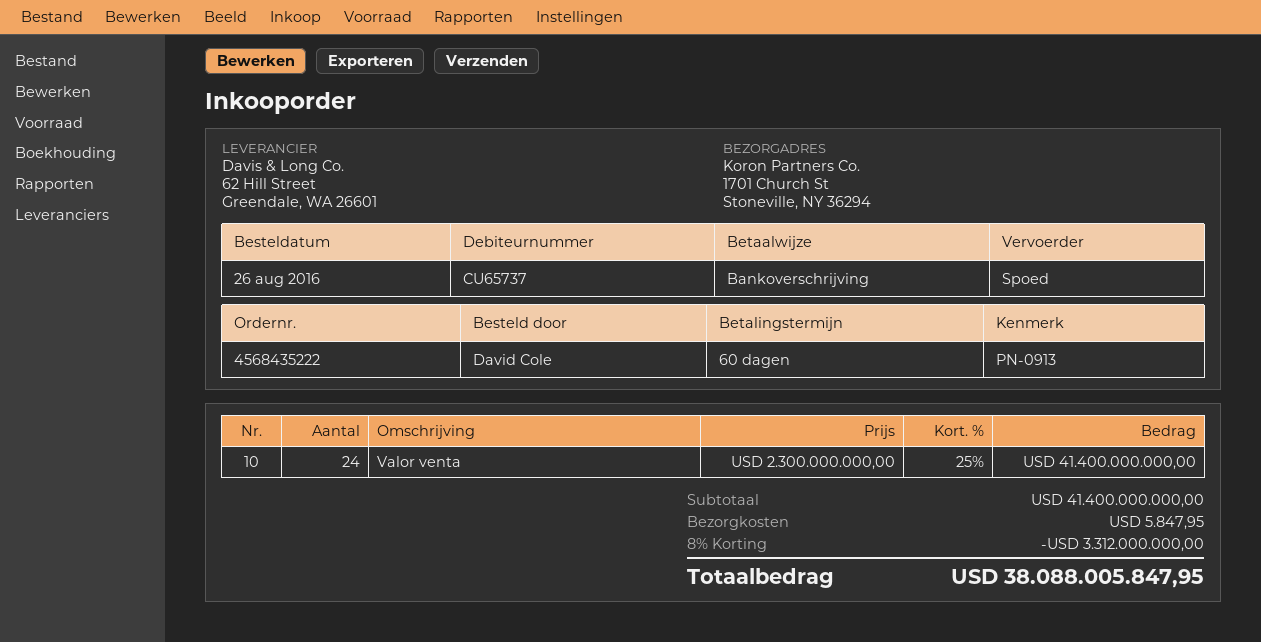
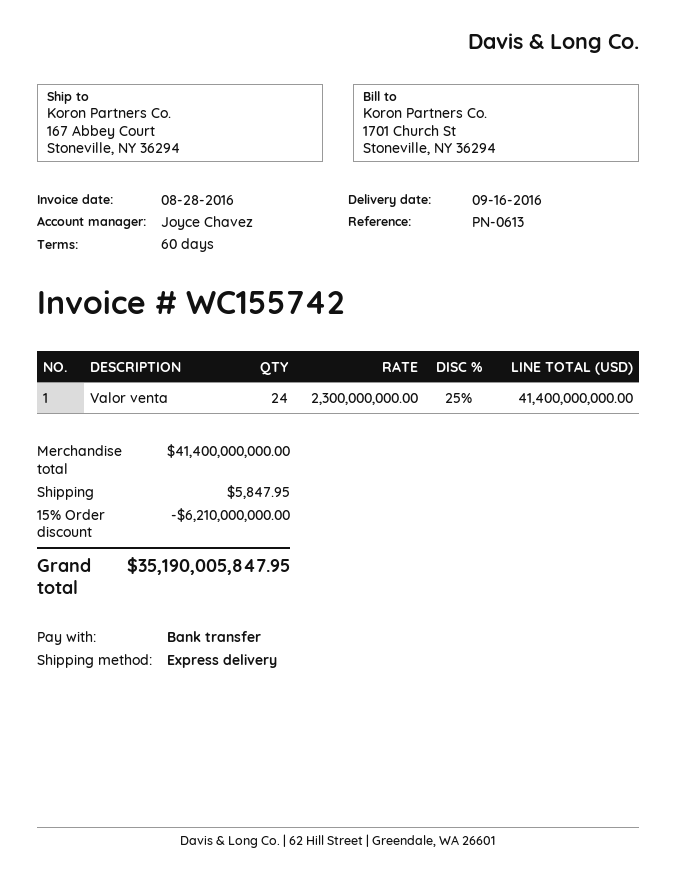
reference: PN-0913 -> PN-0613
ship to: 1701 Church St, Stoneville, NY 36294 -> 167 Abbey Court, Stoneville, NY 36294
discount: 8% = 3312000000.00 -> 15% = 6210000000.00
total: 38088005847.95 -> 35190005847.95

